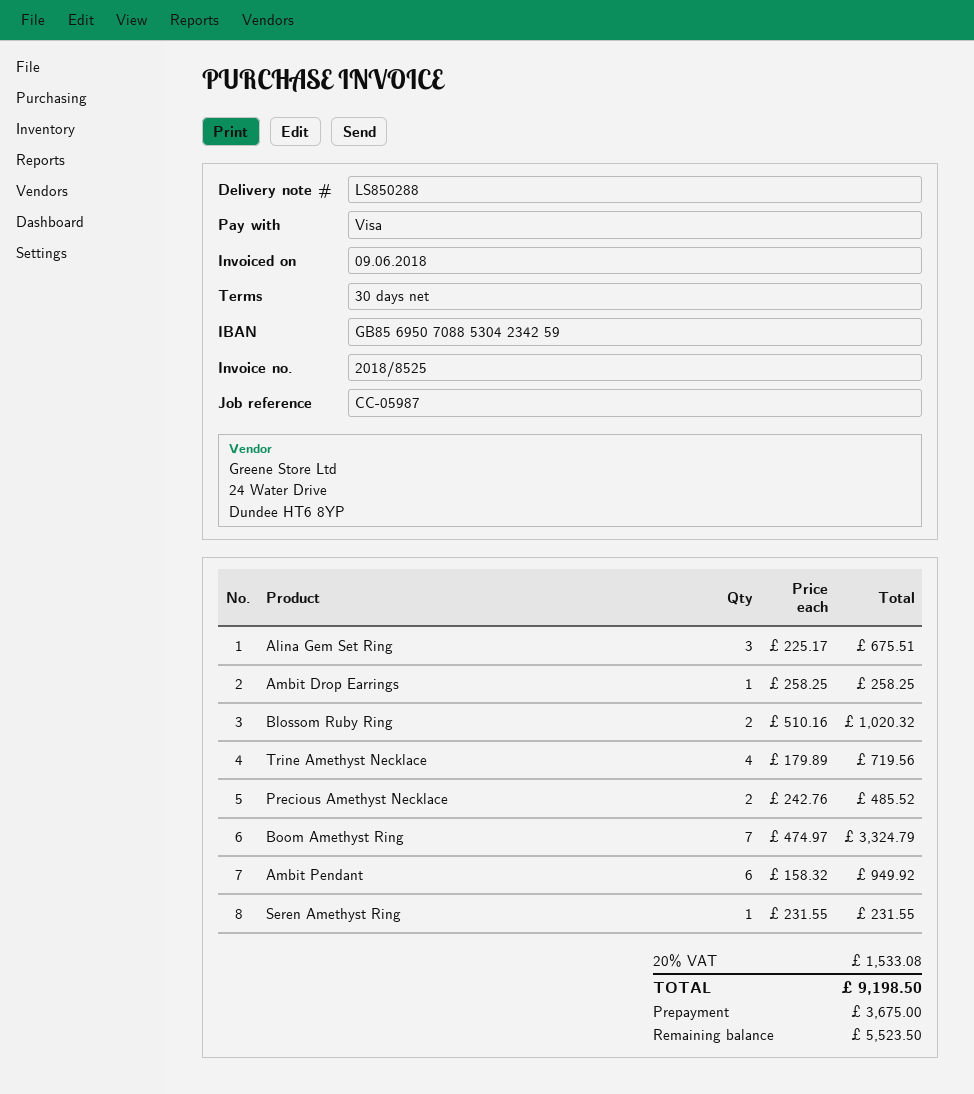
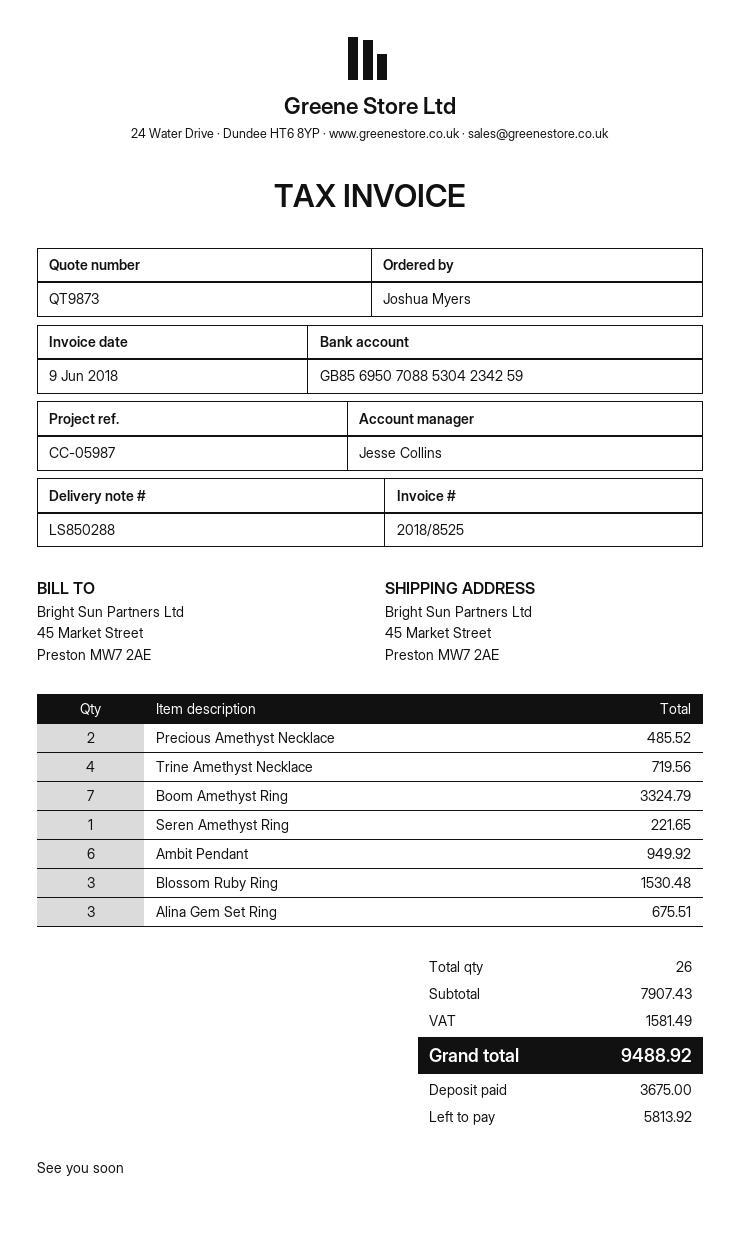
Ambit Drop Earrings: 1 for 258.25 -> none
Blossom Ruby Ring: 2 for 1020.32 -> 3 for 1530.48
Seren Amethyst Ring: 1 for 231.55 -> 1 for 221.65
tax: 1533.08 -> 1581.49
total: 9198.50 -> 9488.92
balance: 5523.50 -> 5813.92

